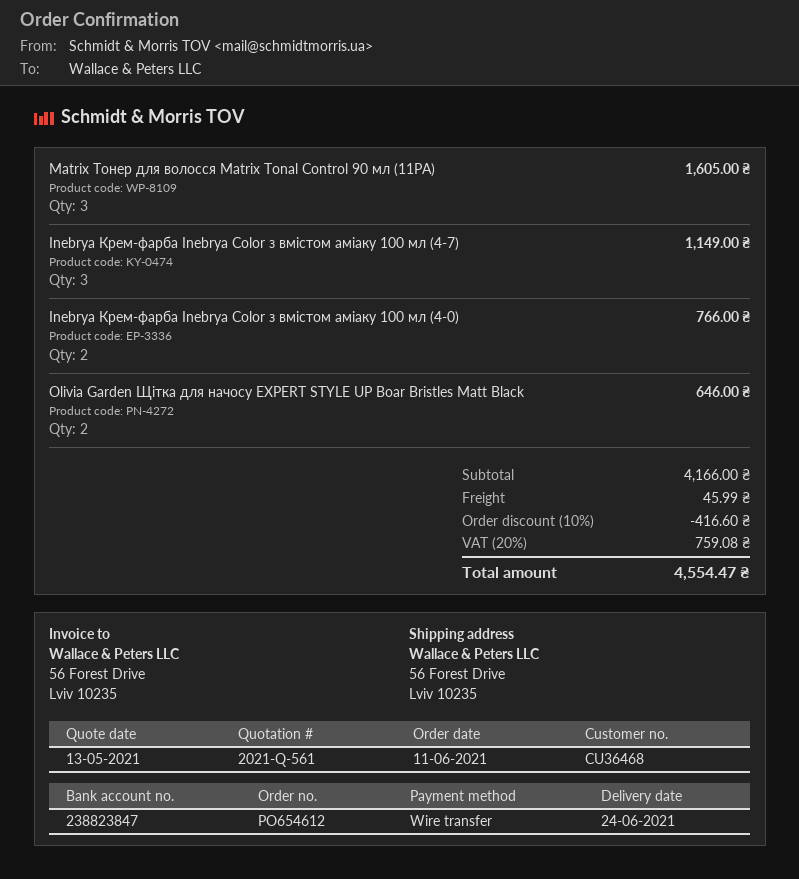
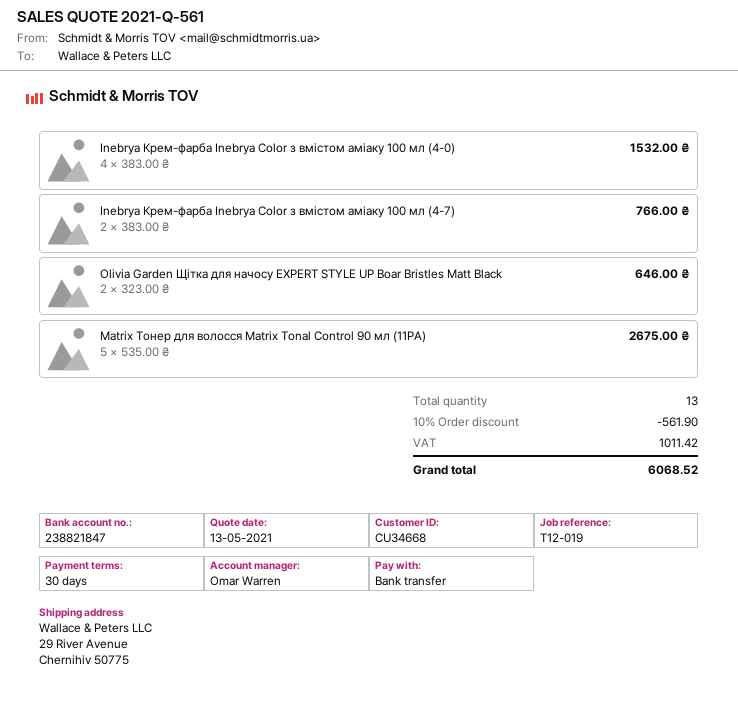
customer number: CU36468 -> CU34668
bank account: 238823847 -> 238821847
ship to: 56 Forest Drive, Lviv 10235 -> 29 River Avenue, Chernihiv 50775
Matrix Тонер для волосся Matrix Tonal Control 90 мл (11PA): 3 for 1605.00 -> 5 for 2675.00
Inebrya Крем-фарба Inebrya Сolor з вмiстом амiаку 100 мл (4-7): 3 for 1149.00 -> 2 for 766.00
Inebrya Крем-фарба Inebrya Сolor з вмiстом амiаку 100 мл (4-0): 2 for 766.00 -> 4 for 1532.00
discount: 10% = 416.60 -> 10% = 561.90
shipping: 45.99 -> none
tax: 759.08 -> 1011.42
total: 4554.47 -> 6068.52

